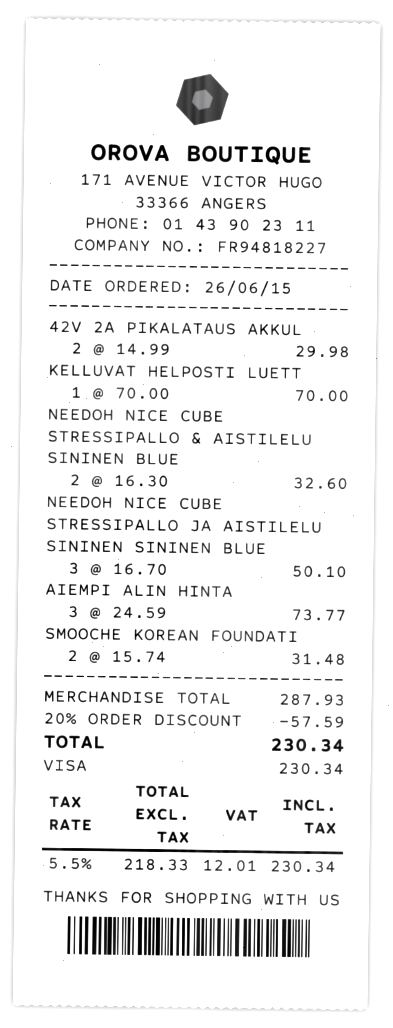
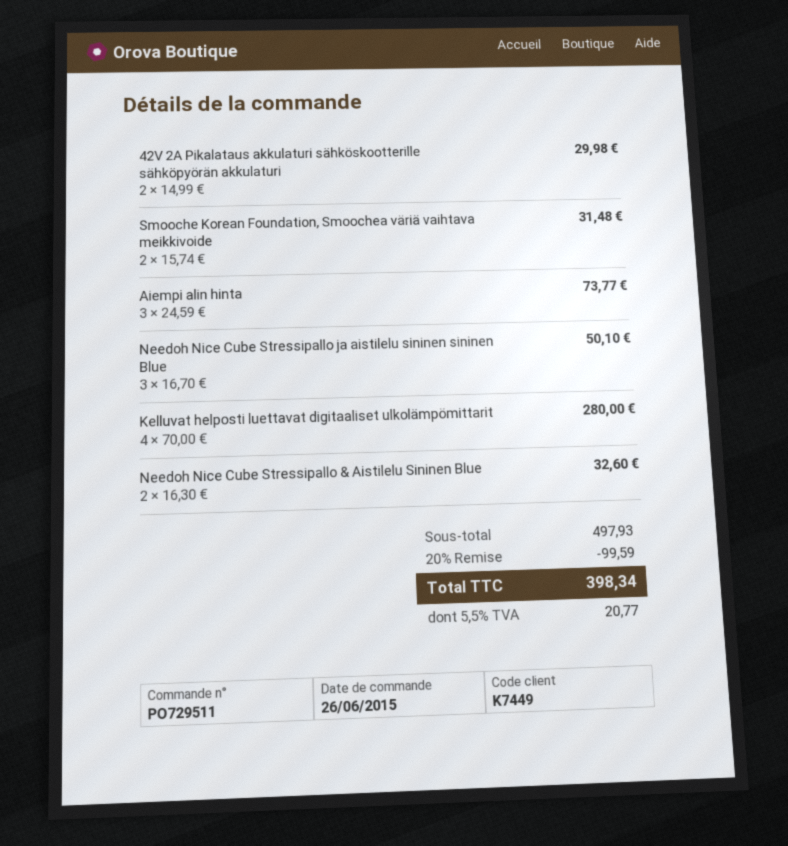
KELLUVAT HELPOSTI LUETT: 1 x 70.00 = 70.00 -> 4 x 70.00 = 280.00
subtotal: 287.93 -> 497.93
discount: 20% = 57.59 -> 20% = 99.59
tax: 5.5% = 12.01 -> 5.5% = 20.77
total: 230.34 -> 398.34

